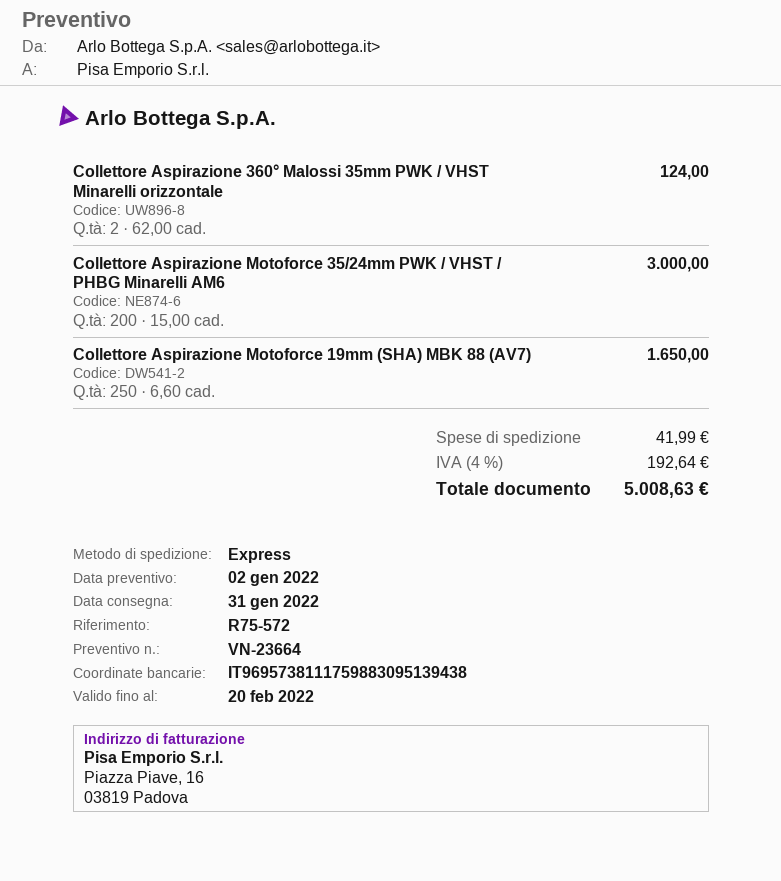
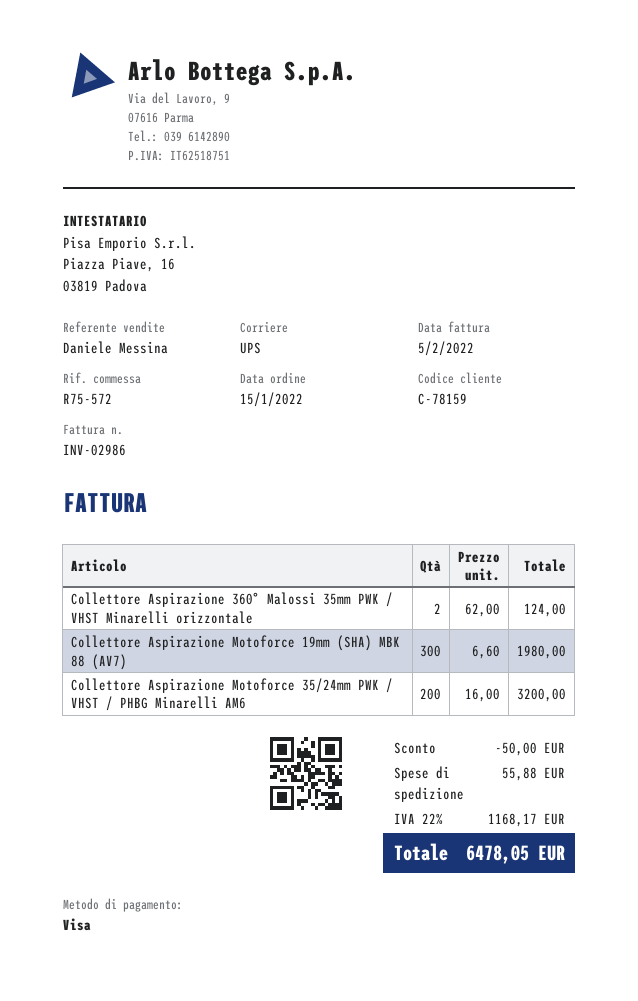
shipping method: express -> UPS
Collettore Aspirazione Motoforce 35/24mm PWK / VHST / PHBG Minarelli AM6: 200 x 15.00 = 3000.00 -> 200 x 16.00 = 3200.00
Collettore Aspirazione Motoforce 19mm (SHA) MBK 88 (AV7): 250 x 6.60 = 1650.00 -> 300 x 6.60 = 1980.00
discount: none -> 50.00
shipping: 41.99 -> 55.88
tax: 4% = 192.64 -> 22% = 1168.17
total: 5008.63 -> 6478.05

